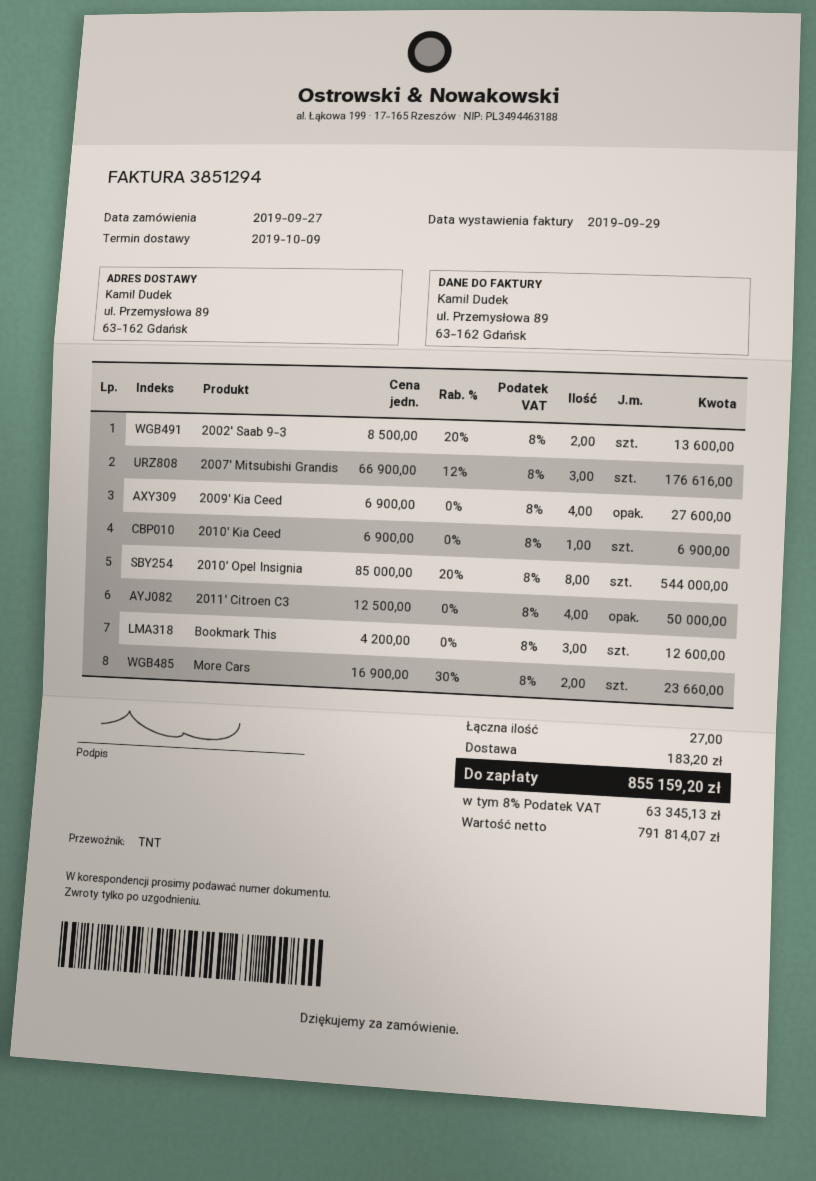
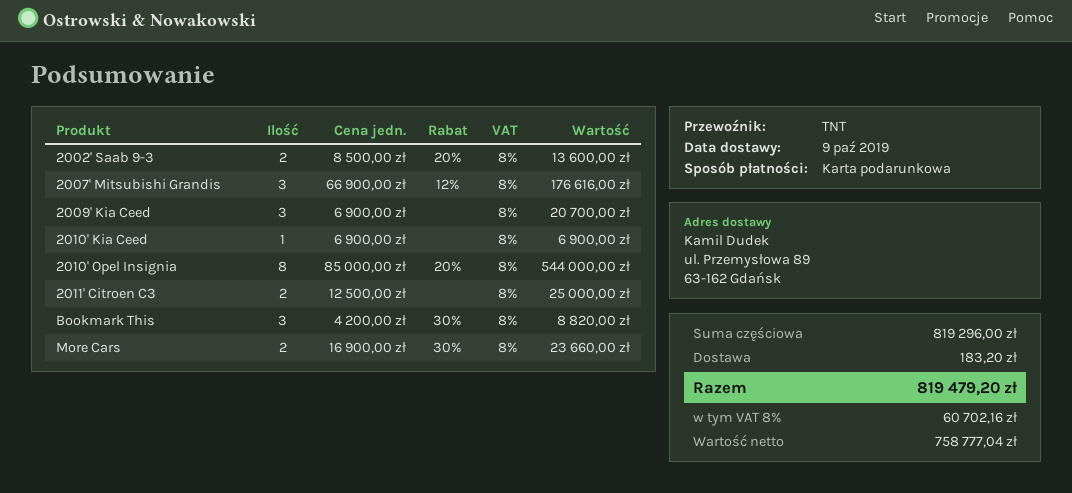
2009' Kia Ceed: 4 x 6900.00 = 27600.00 -> 3 x 6900.00 = 20700.00
2011' Citroen C3: 4 x 12500.00 = 50000.00 -> 2 x 12500.00 = 25000.00
Bookmark This: 3 x 4200.00 = 12600.00 -> 3 x 4200.00 - 30% = 8820.00
net: 791814.07 -> 758777.04
tax: 8% = 63345.13 -> 8% = 60702.16
total: 855159.20 -> 819479.20

